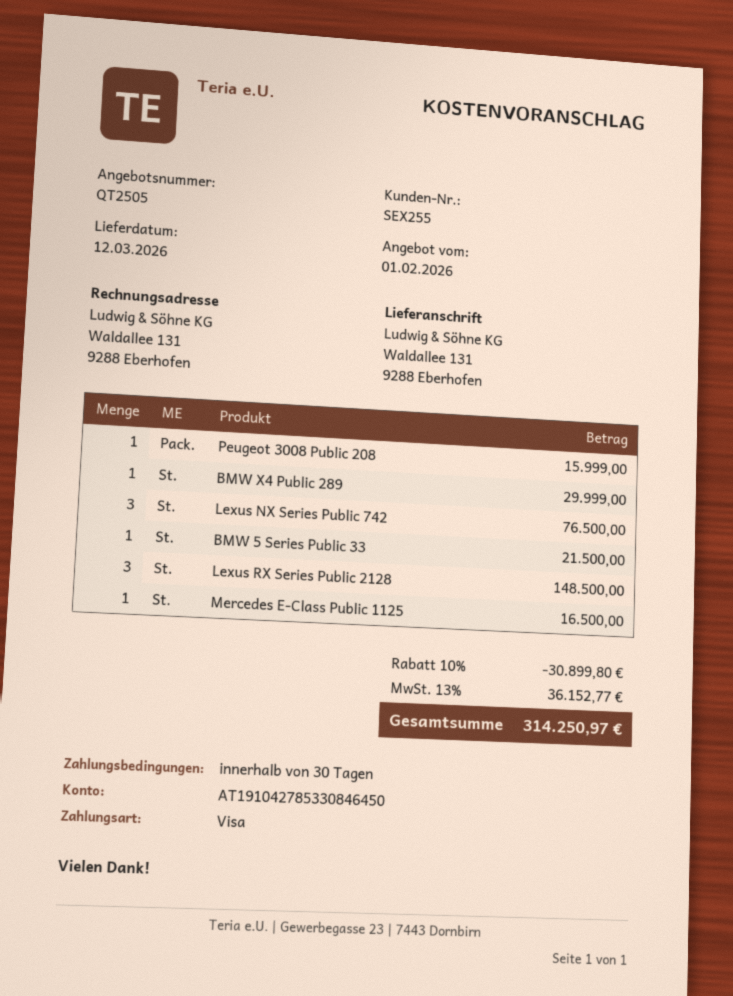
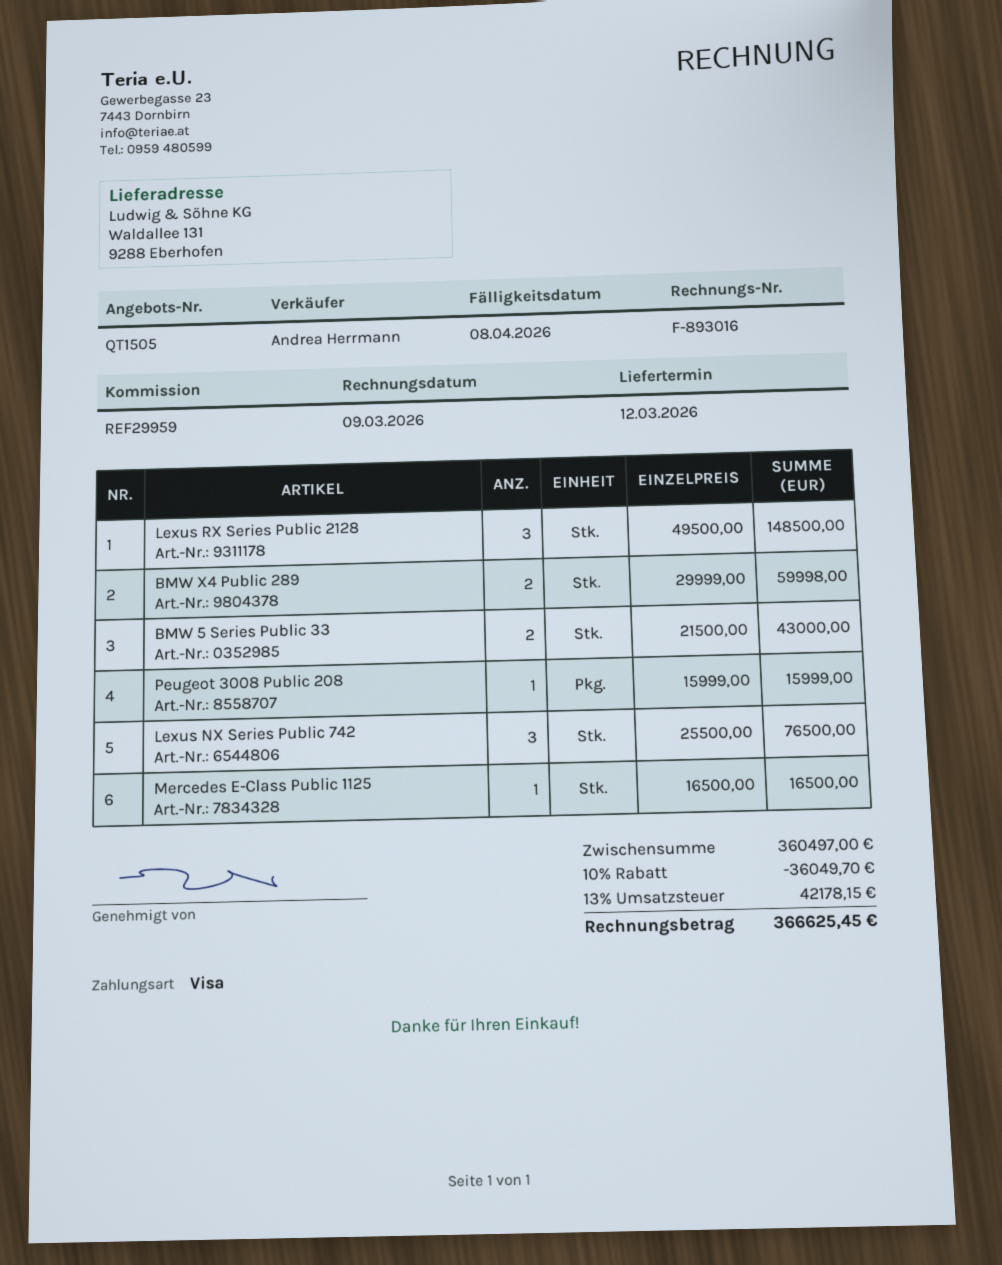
quote number: QT2505 -> QT1505
BMW X4 Public 289: 1 for 29999.00 -> 2 for 59998.00
BMW 5 Series Public 33: 1 for 21500.00 -> 2 for 43000.00
discount: 10% = 30899.80 -> 10% = 36049.70
tax: 13% = 36152.77 -> 13% = 42178.15
total: 314250.97 -> 366625.45

